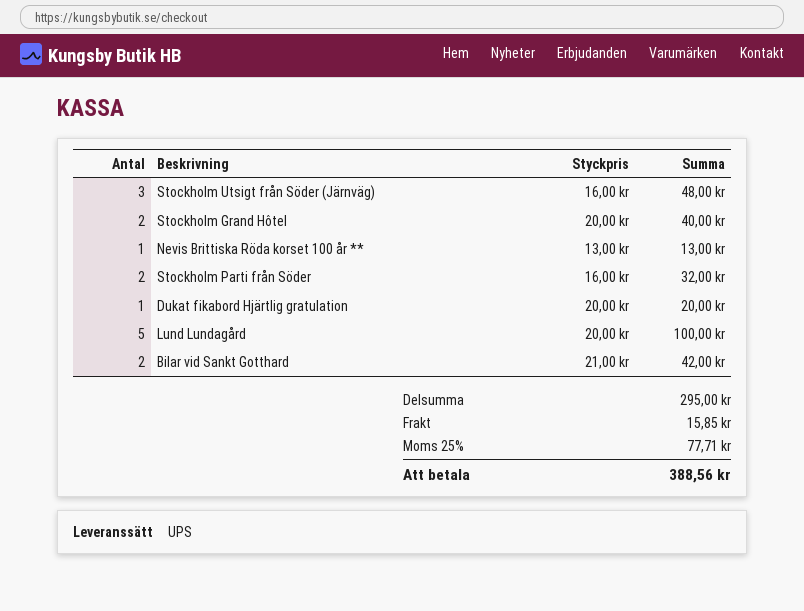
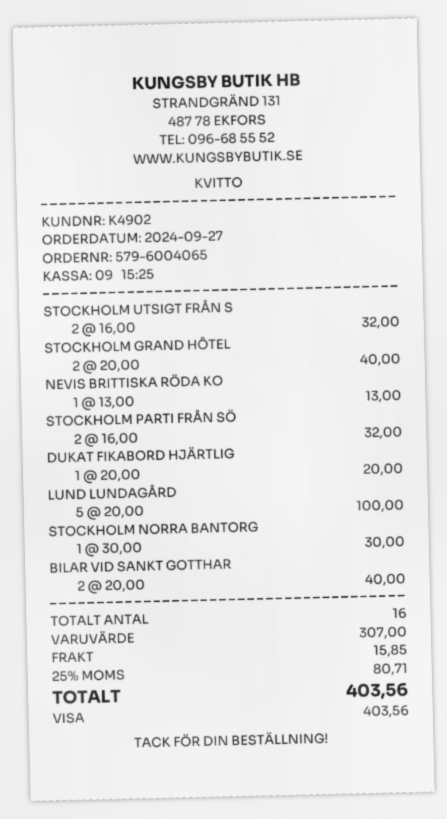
Stockholm Utsigt från Söder (Järnväg): 3 x 16.00 = 48.00 -> 2 x 16.00 = 32.00
Bilar vid Sankt Gotthard: 2 x 21.00 = 42.00 -> 2 x 20.00 = 40.00
STOCKHOLM NORRA BANTORG: none -> 1 x 30.00 = 30.00
subtotal: 295.00 -> 307.00
tax: 25% = 77.71 -> 25% = 80.71
total: 388.56 -> 403.56

